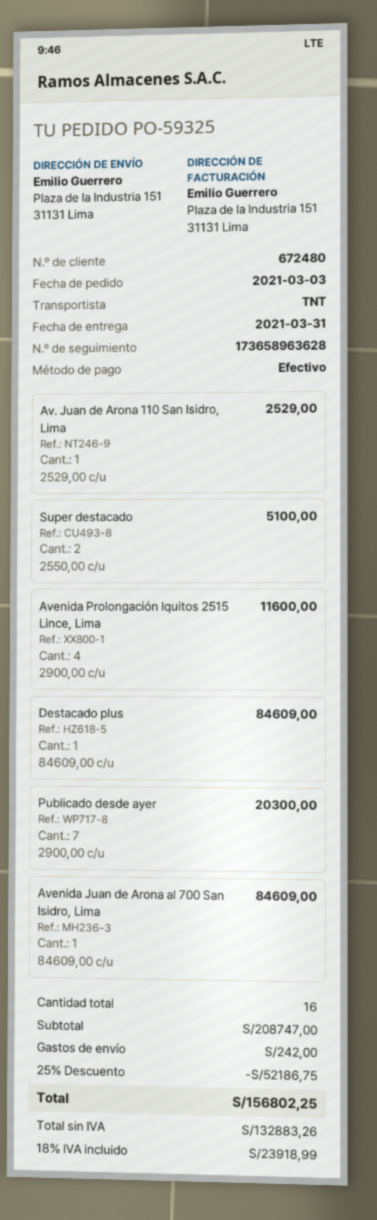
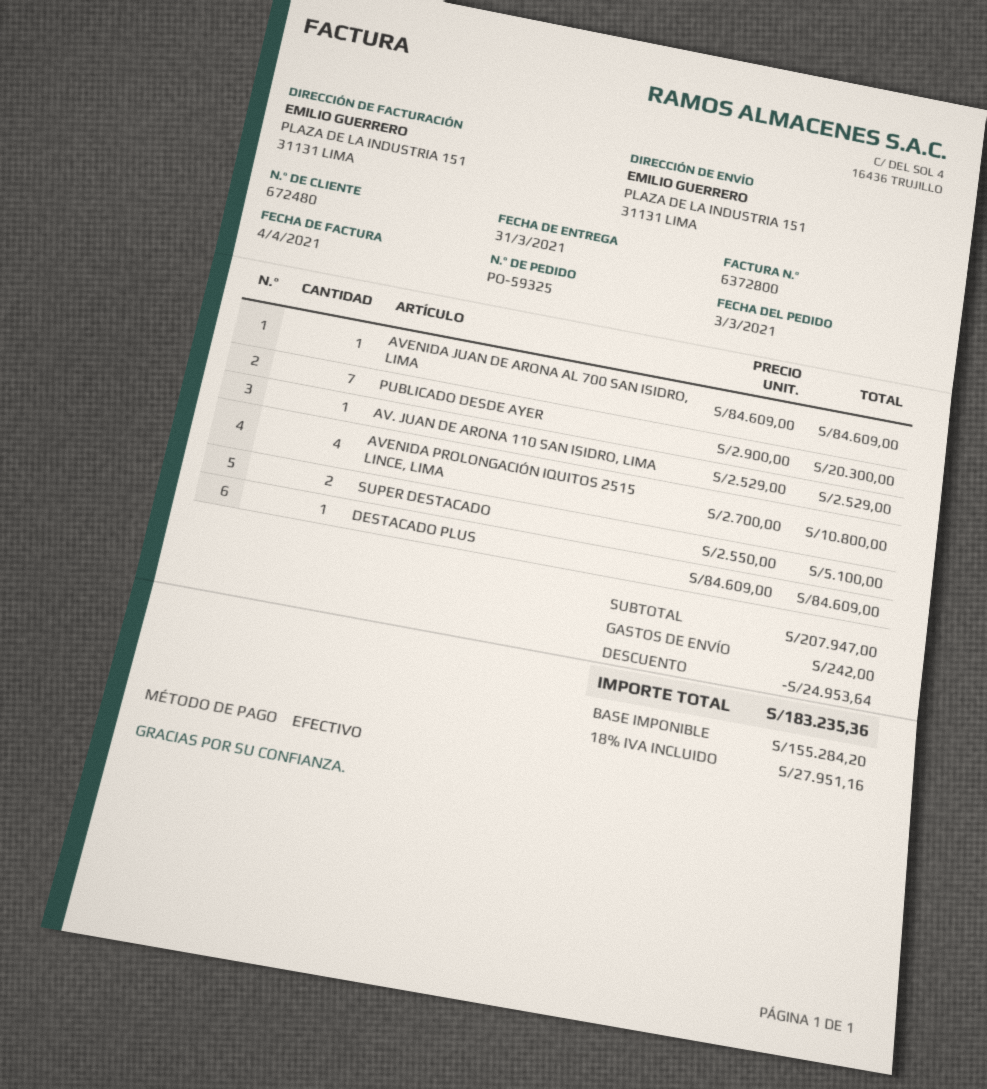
Avenida Prolongación Iquitos 2515 Lince, Lima: 4 x 2900.00 = 11600.00 -> 4 x 2700.00 = 10800.00
subtotal: 208747.00 -> 207947.00
discount: 52186.75 -> 24953.64
net: 132883.26 -> 155284.20
tax: 18% = 23918.99 -> 18% = 27951.16
total: 156802.25 -> 183235.36

